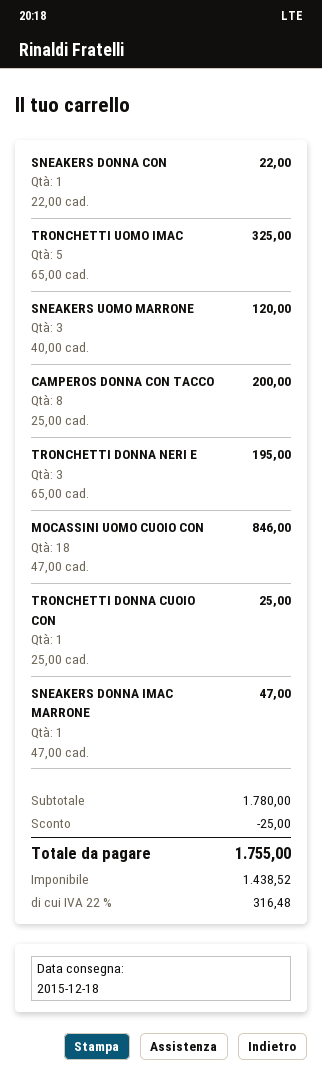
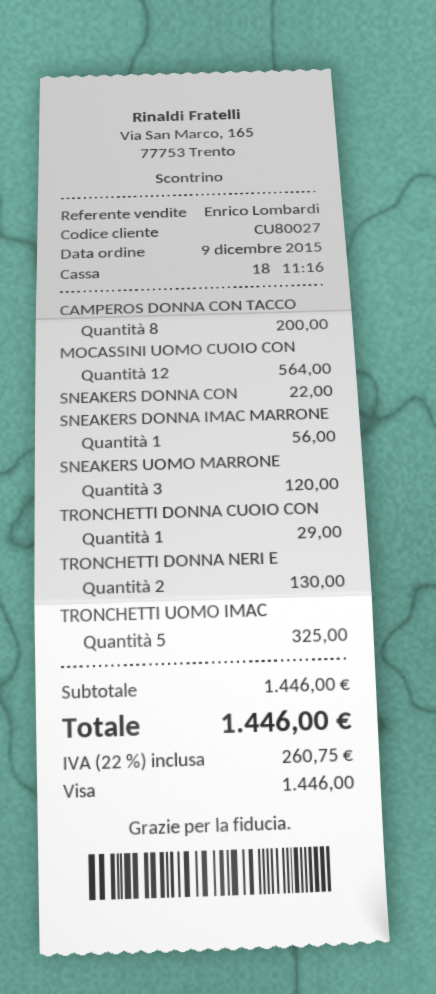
TRONCHETTI DONNA NERI E: 3 for 195.00 -> 2 for 130.00
MOCASSINI UOMO CUOIO CON: 18 for 846.00 -> 12 for 564.00
TRONCHETTI DONNA CUOIO CON: 1 for 25.00 -> 1 for 29.00
SNEAKERS DONNA IMAC MARRONE: 1 for 47.00 -> 1 for 56.00
subtotal: 1780.00 -> 1446.00
discount: 25.00 -> none
tax: 22% = 316.48 -> 22% = 260.75
total: 1755.00 -> 1446.00

